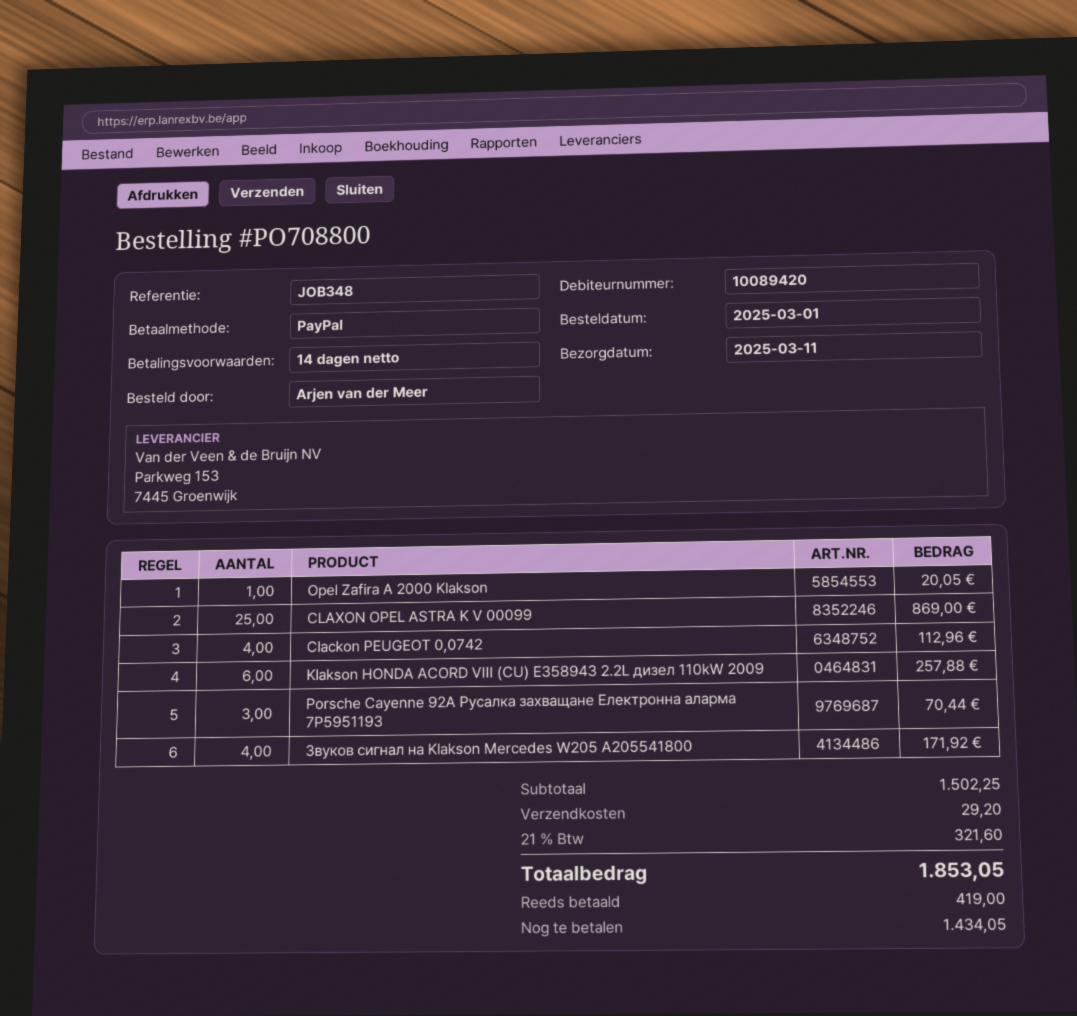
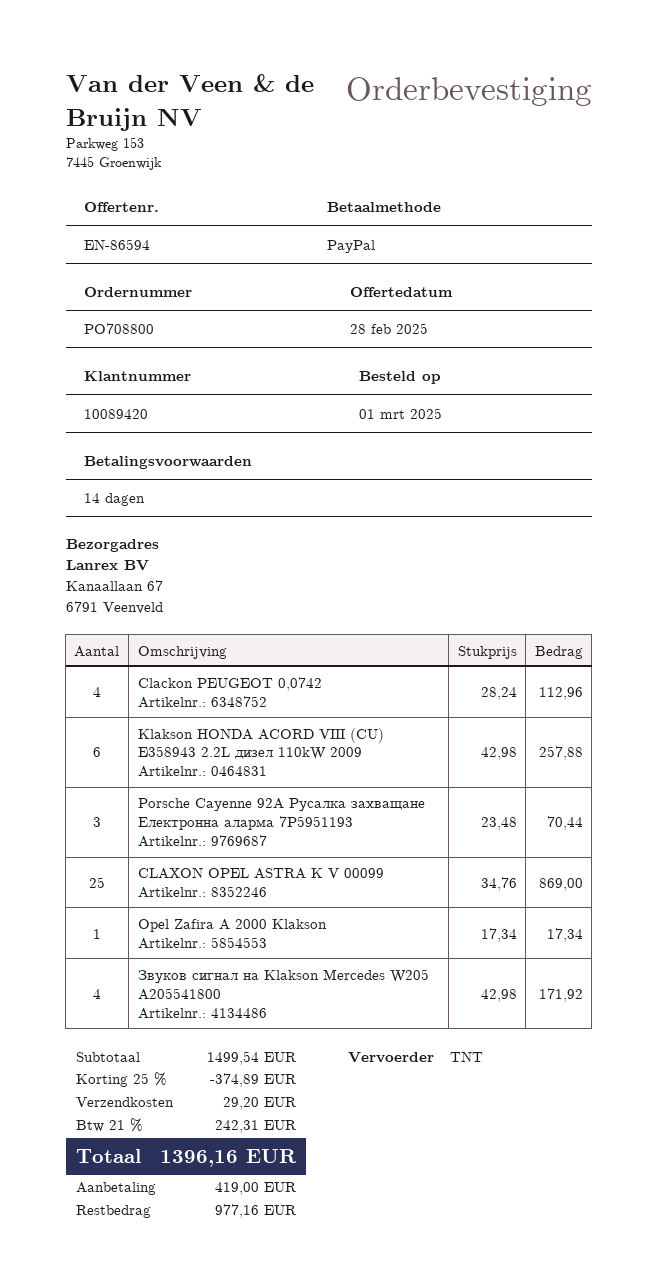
Opel Zafira A 2000 Klakson: 1 for 20.05 -> 1 for 17.34
subtotal: 1502.25 -> 1499.54
discount: none -> 25% = 374.89
tax: 21% = 321.60 -> 21% = 242.31
total: 1853.05 -> 1396.16
balance: 1434.05 -> 977.16

